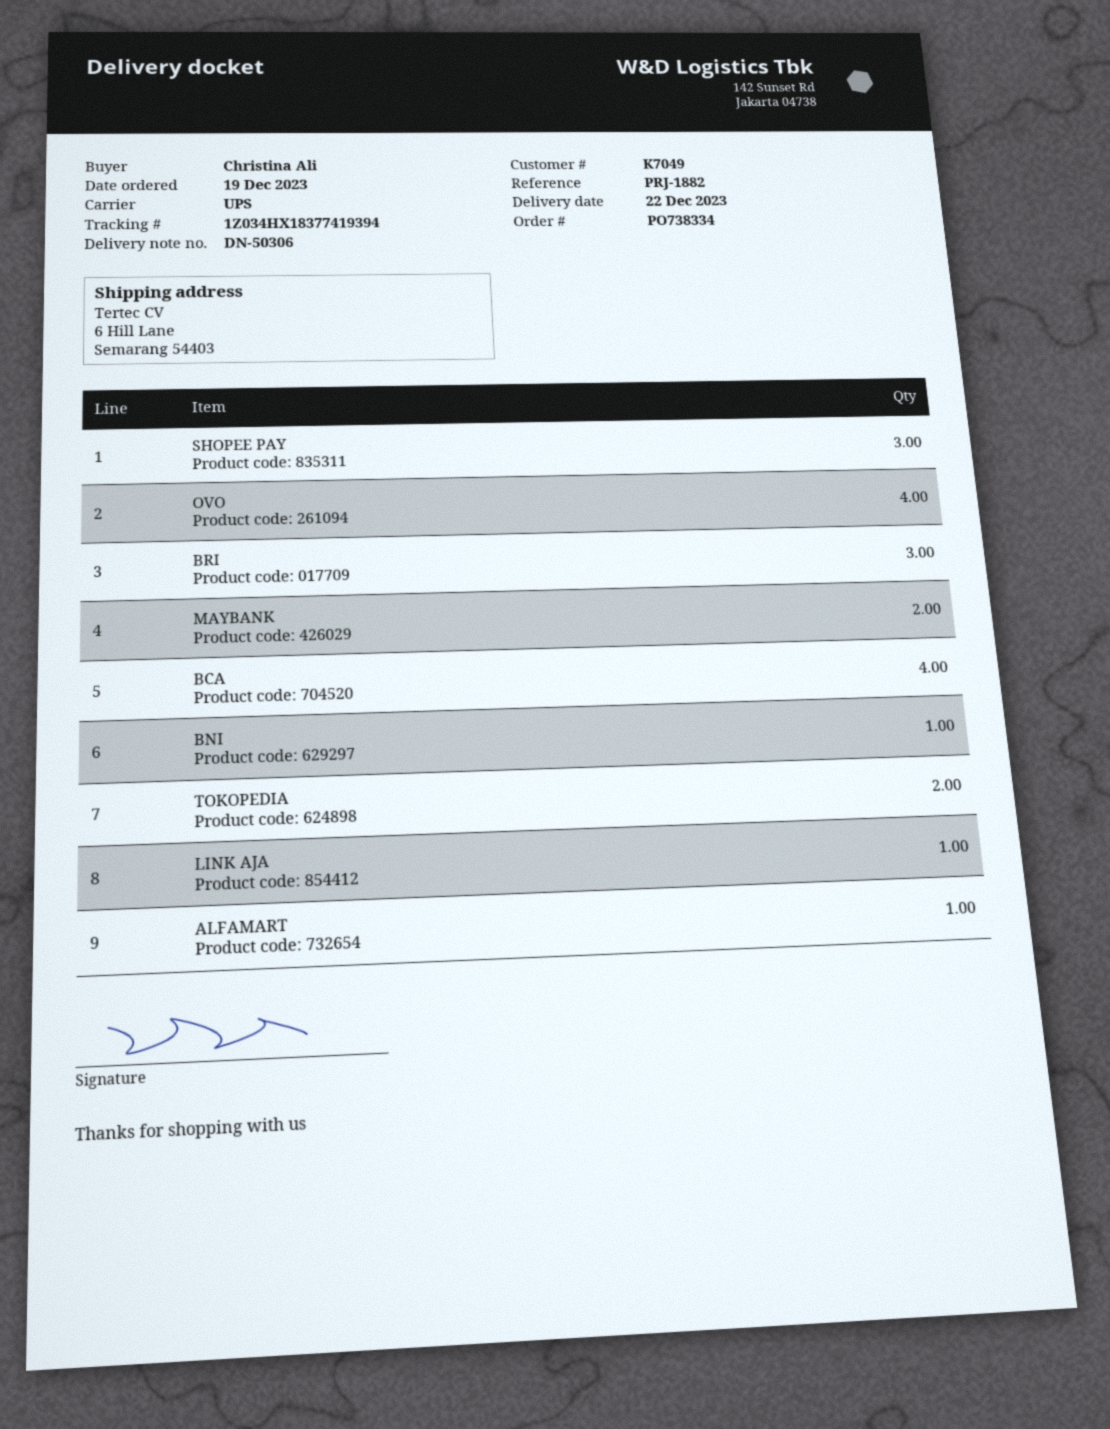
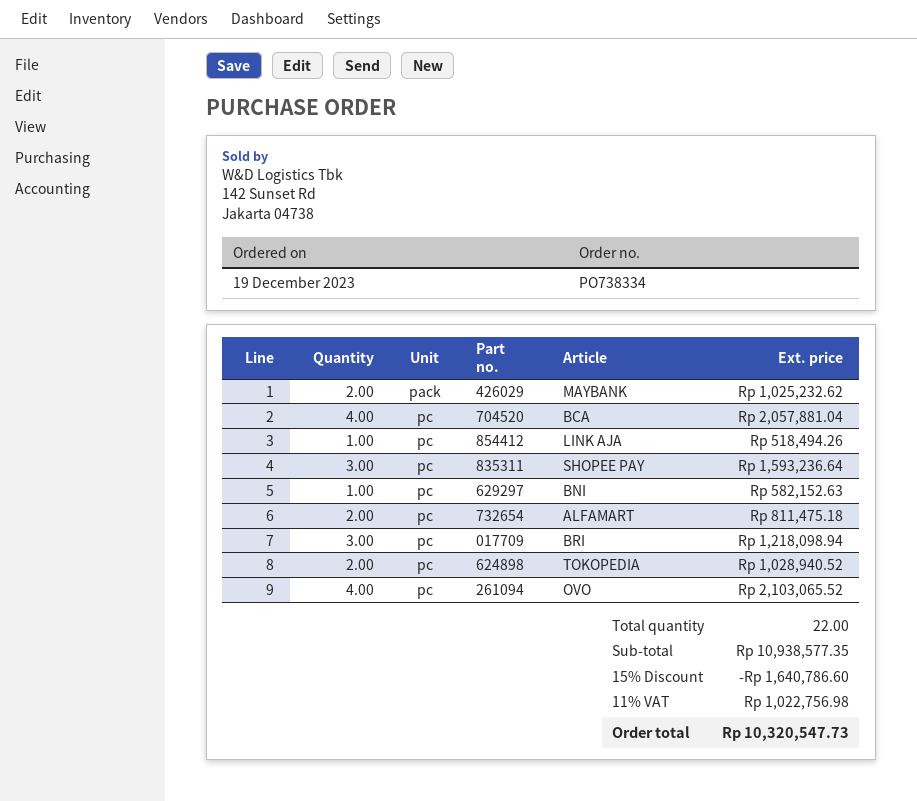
ALFAMART: 1 -> 2

